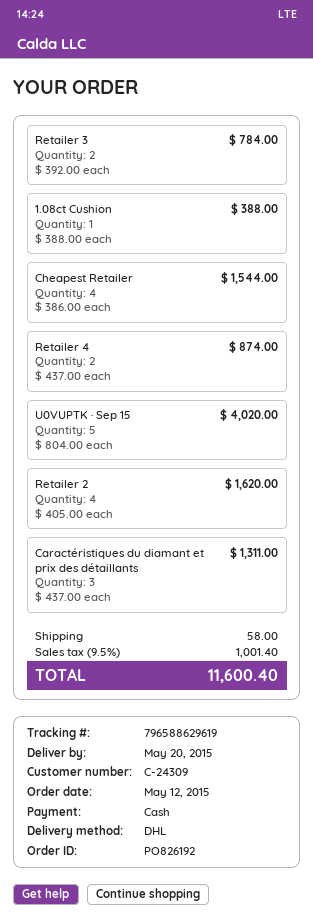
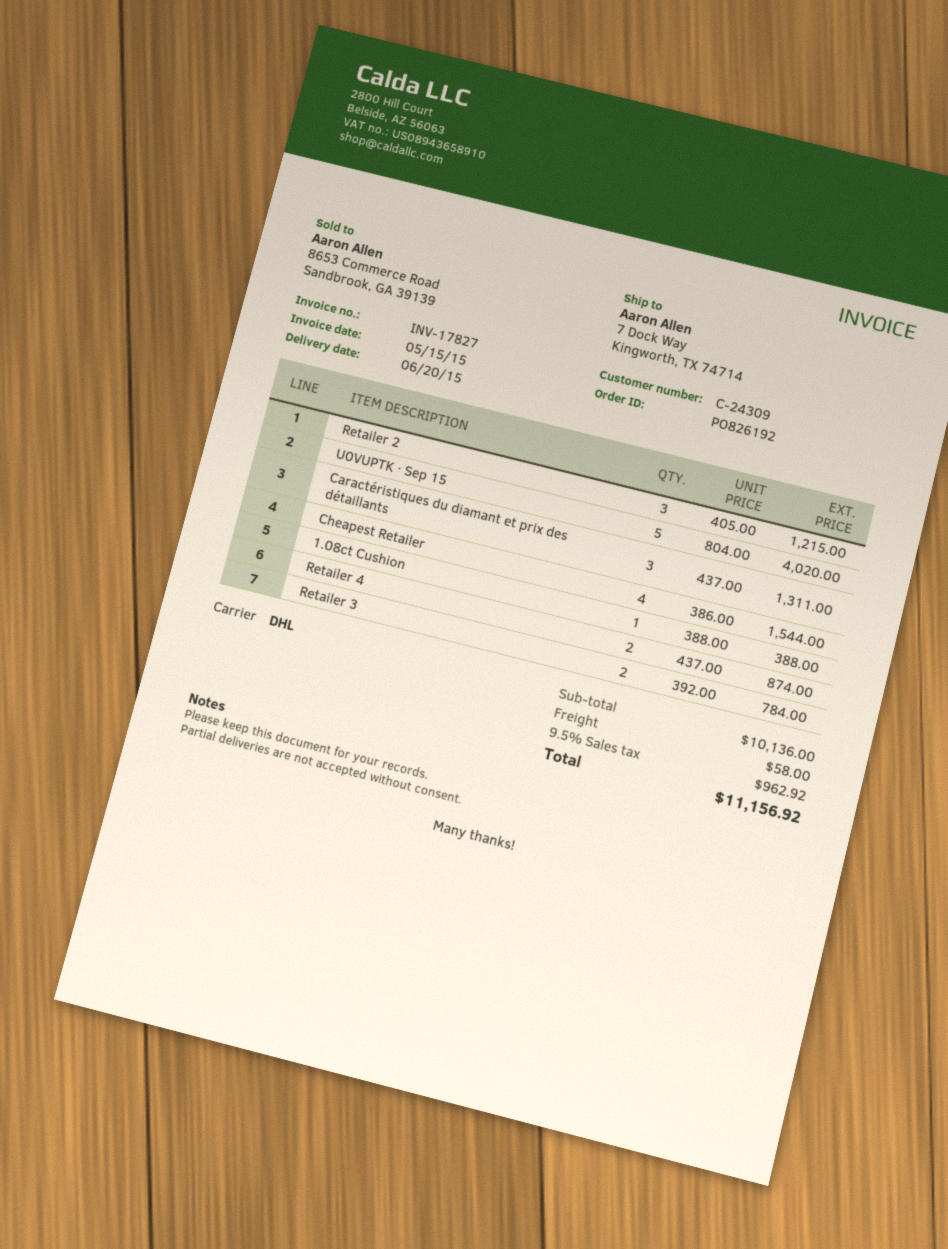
delivery date: 2015-05-20 -> 2015-06-20
Retailer 2: 4 x 405.00 = 1620.00 -> 3 x 405.00 = 1215.00
tax: 9.5% = 1001.40 -> 9.5% = 962.92
total: 11600.40 -> 11156.92

